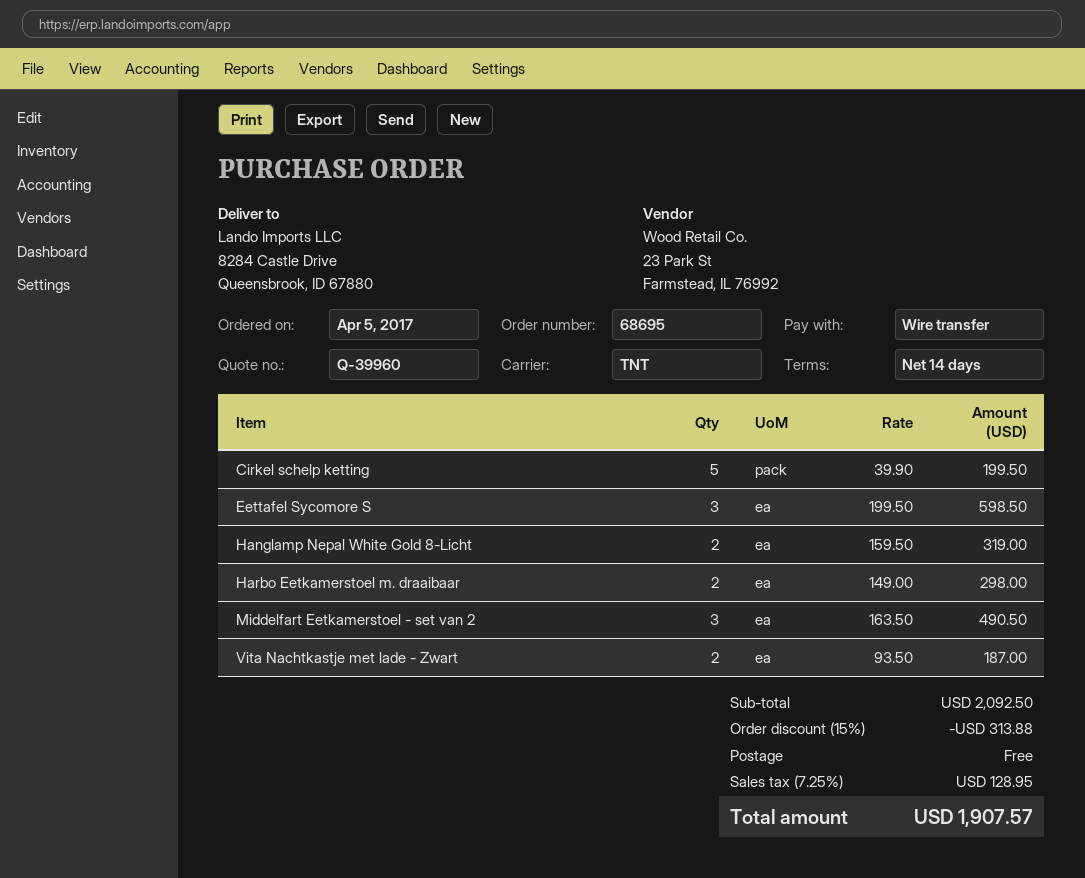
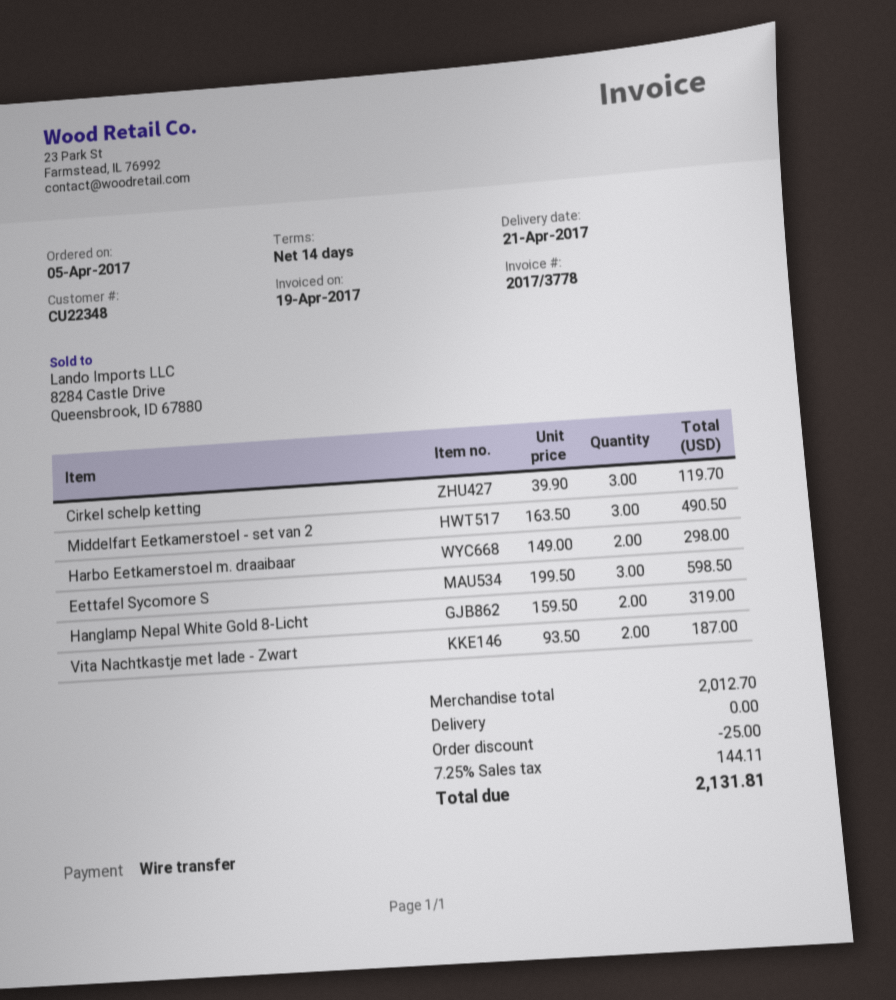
Cirkel schelp ketting: 5 x 39.90 = 199.50 -> 3 x 39.90 = 119.70
subtotal: 2092.50 -> 2012.70
discount: 313.88 -> 25.00
tax: 7.25% = 128.95 -> 7.25% = 144.11
total: 1907.57 -> 2131.81

